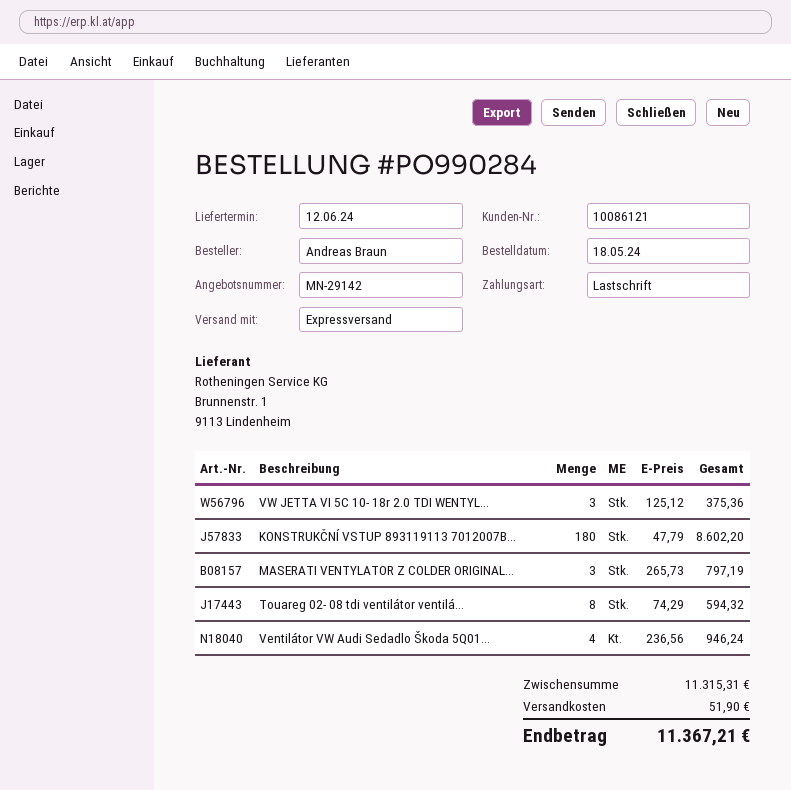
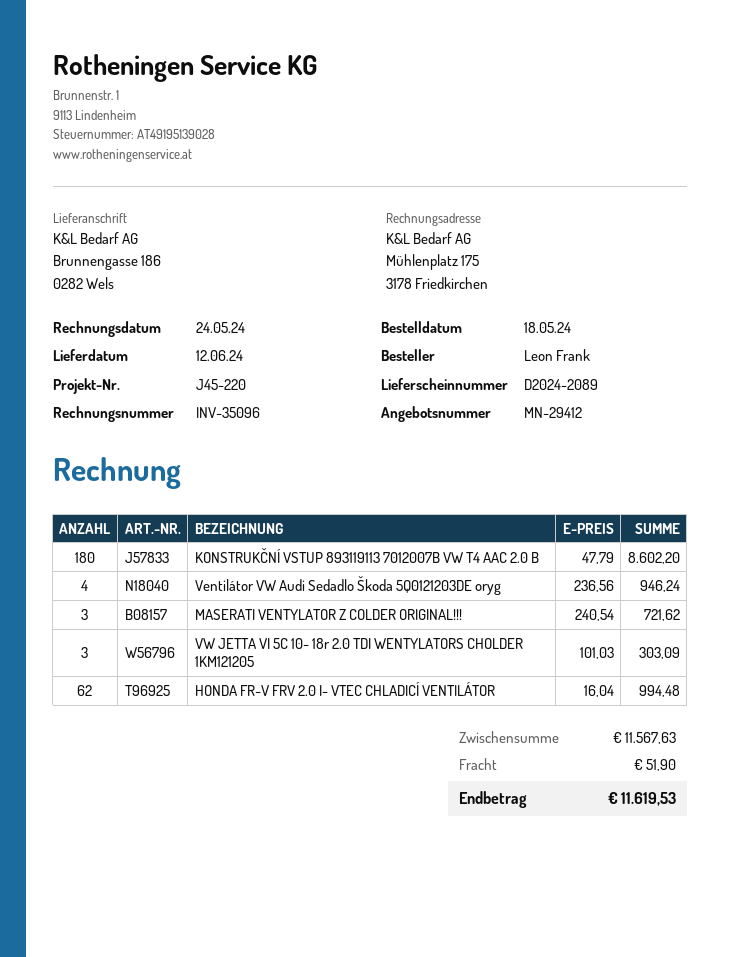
quote number: MN-29142 -> MN-29412
ordered by: Andreas Braun -> Leon Frank
VW JETTA VI 5C 10- 18r 2.0 TDI WENTYL...: 3 x 125.12 = 375.36 -> 3 x 101.03 = 303.09
MASERATI VENTYLATOR Z COLDER ORIGINAL...: 3 x 265.73 = 797.19 -> 3 x 240.54 = 721.62
Touareg 02- 08 tdi ventilátor ventilá...: 8 x 74.29 = 594.32 -> none
HONDA FR-V FRV 2.0 I- VTEC CHLADICÍ VENTILÁTOR: none -> 62 x 16.04 = 994.48
subtotal: 11315.31 -> 11567.63
total: 11367.21 -> 11619.53

